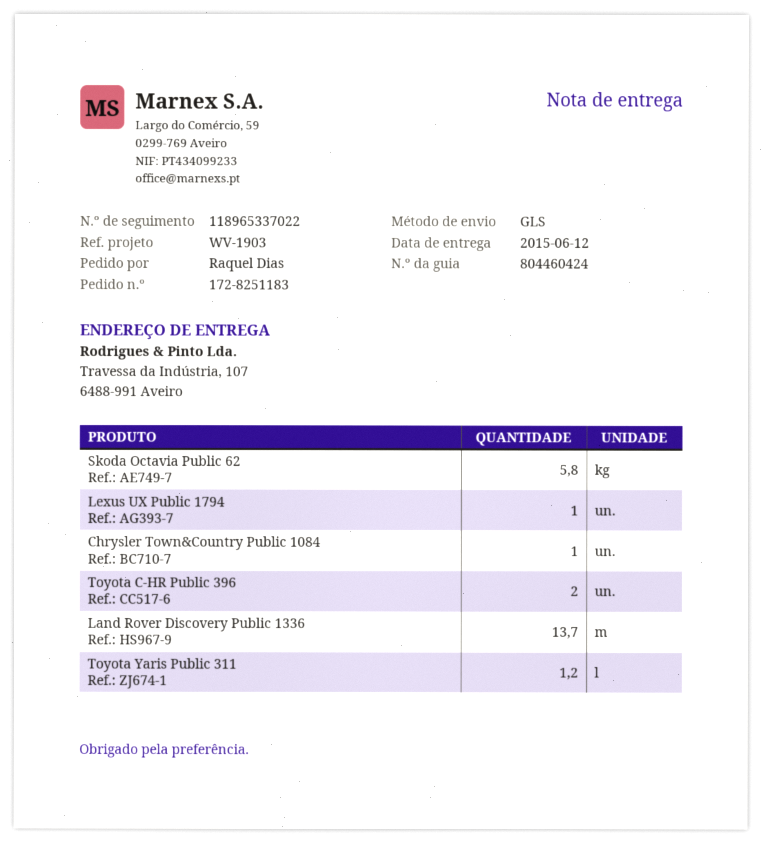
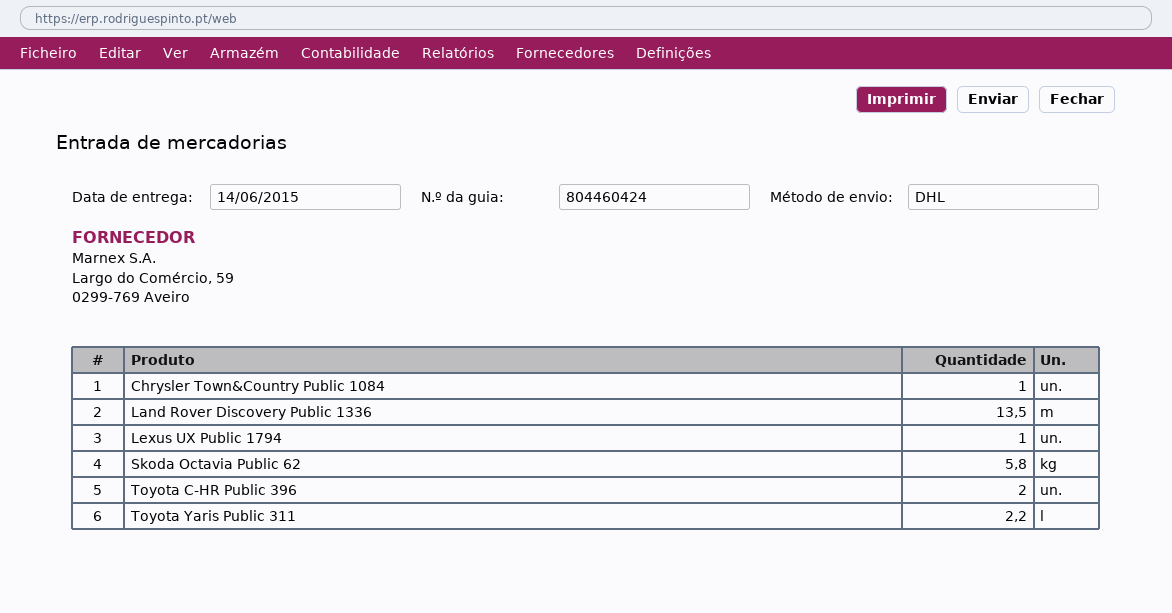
delivery date: 2015-06-12 -> 2015-06-14
shipping method: GLS -> DHL
Land Rover Discovery Public 1336: 13.7 -> 13.5
Toyota Yaris Public 311: 1.2 -> 2.2

